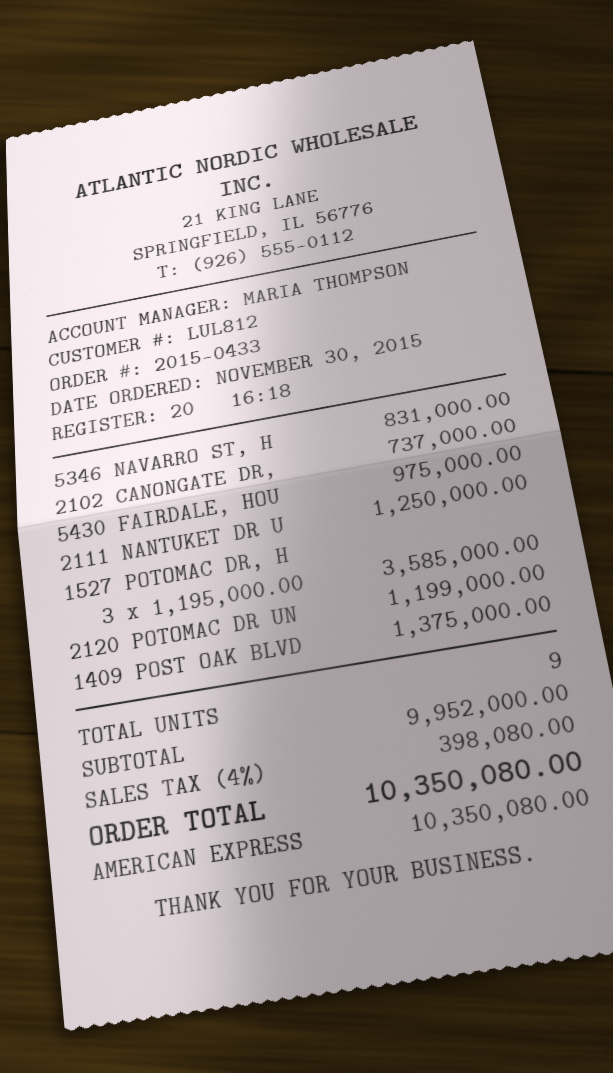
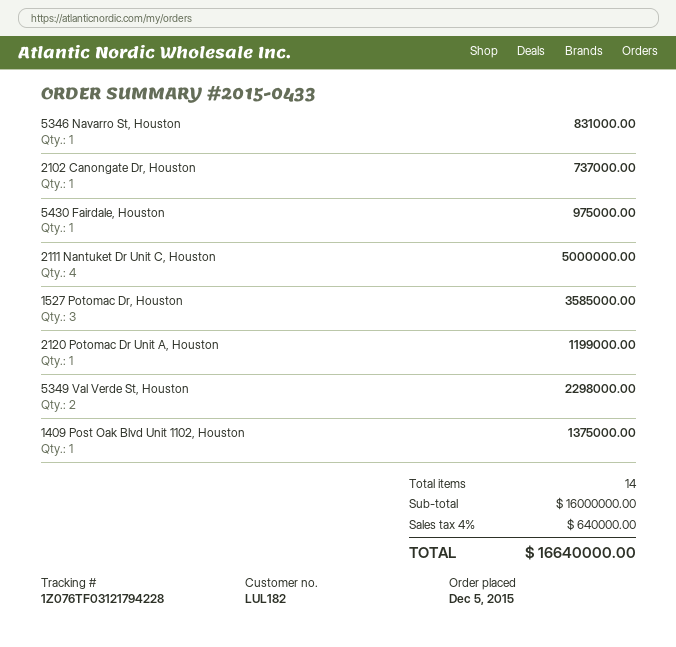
order date: 2015-11-30 -> 2015-12-05
customer number: LUL812 -> LUL182
2111 NANTUKET DR U: 1 for 1250000.00 -> 4 for 5000000.00
5349 Val Verde St, Houston: none -> 2 for 2298000.00
total quantity: 9 -> 14
subtotal: 9952000.00 -> 16000000.00
tax: 4% = 398080.00 -> 4% = 640000.00
total: 10350080.00 -> 16640000.00

